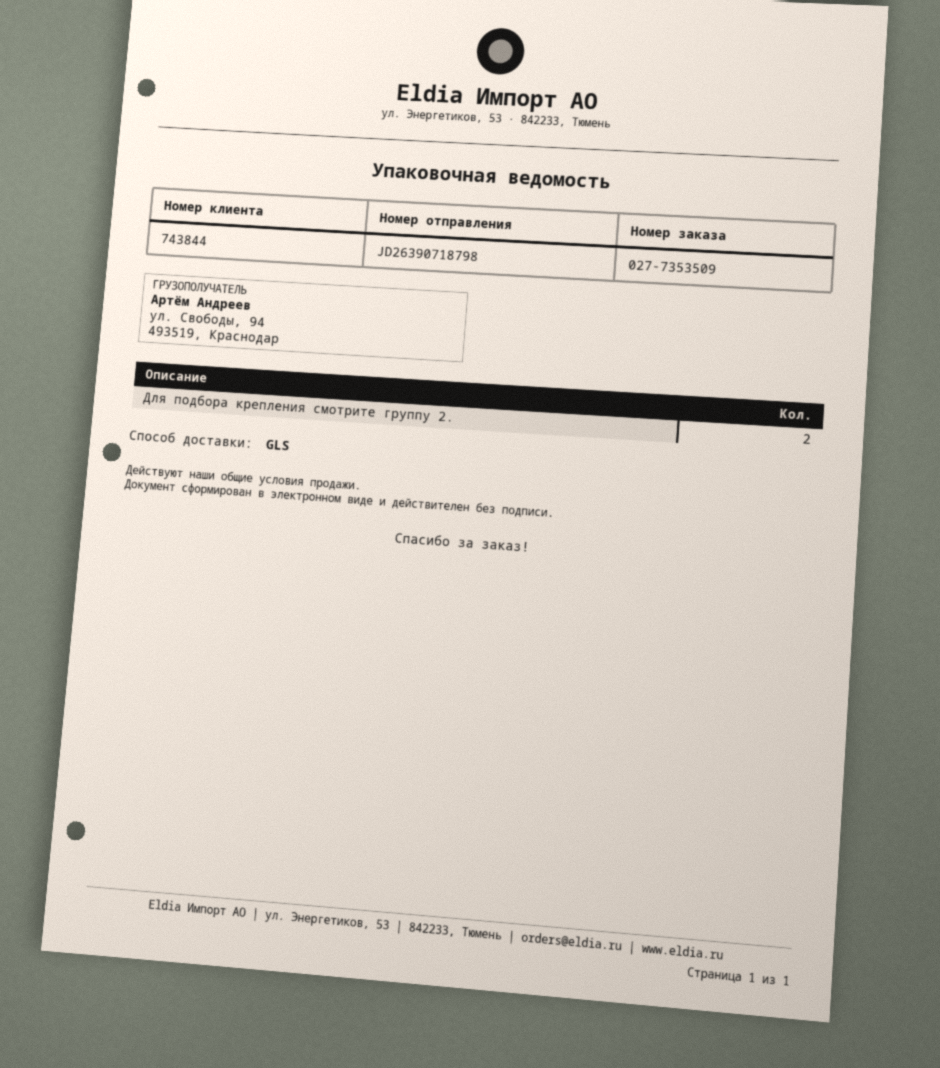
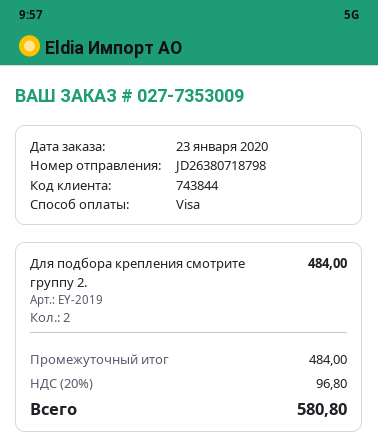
order number: 027-7353509 -> 027-7353009
tracking number: JD26390718798 -> JD26380718798

